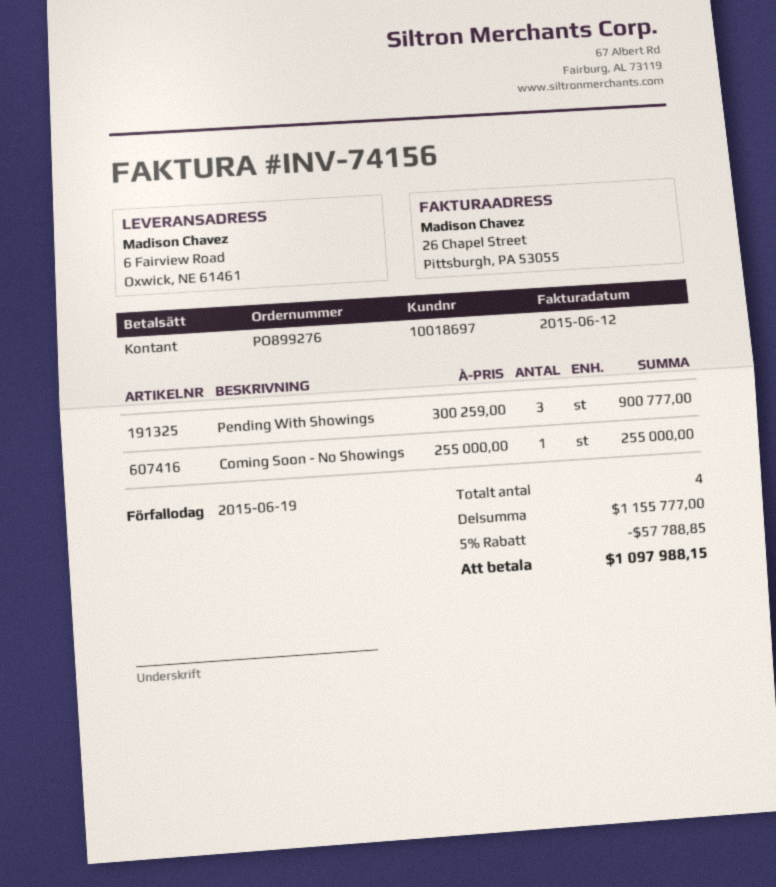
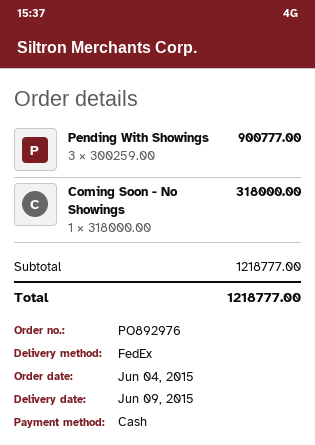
order number: PO899276 -> PO892976
Coming Soon - No Showings: 1 x 255000.00 = 255000.00 -> 1 x 318000.00 = 318000.00
subtotal: 1155777.00 -> 1218777.00
discount: 5% = 57788.85 -> none
total: 1097988.15 -> 1218777.00

